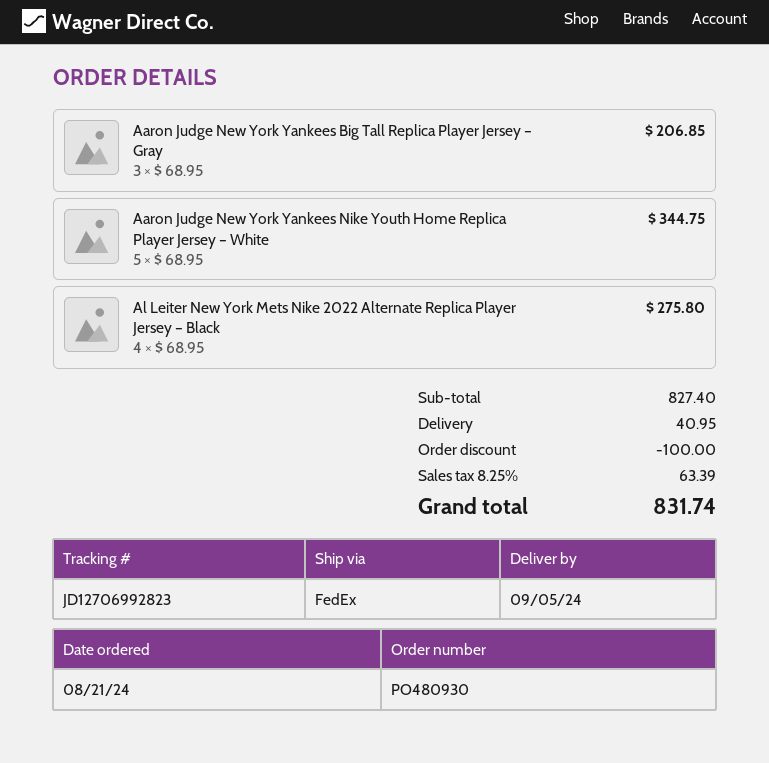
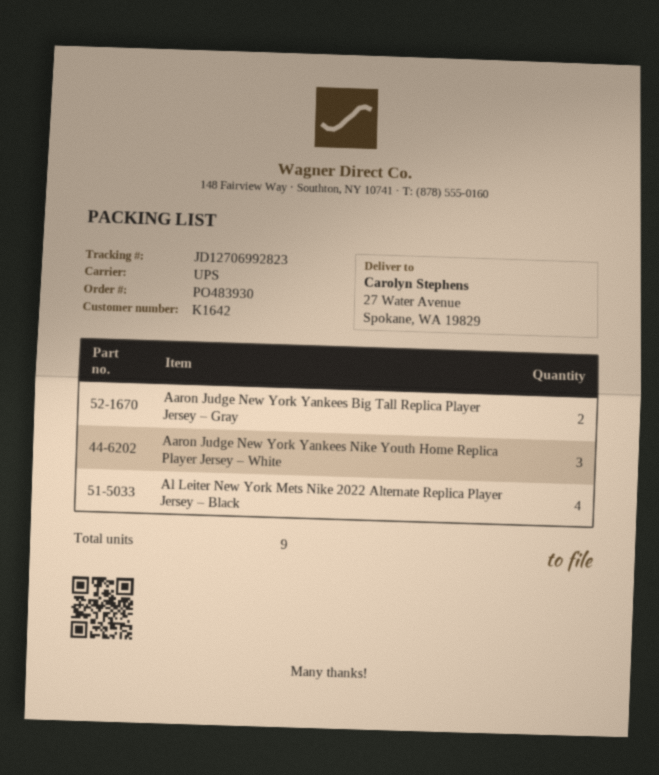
order number: PO480930 -> PO483930
shipping method: FedEx -> UPS
Aaron Judge New York Yankees Big Tall Replica Player Jersey – Gray: 3 -> 2
Aaron Judge New York Yankees Nike Youth Home Replica Player Jersey – White: 5 -> 3

